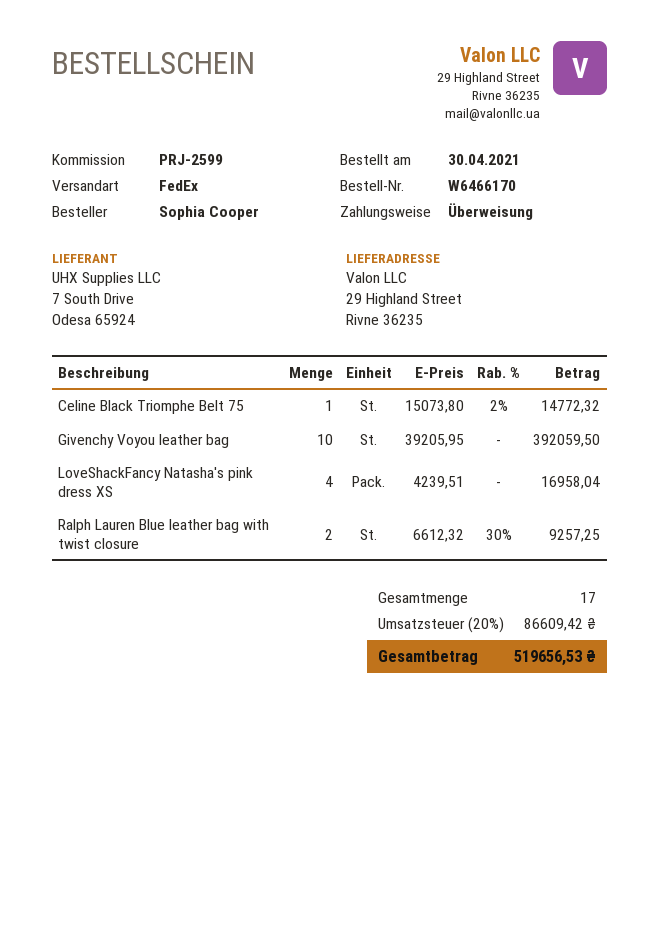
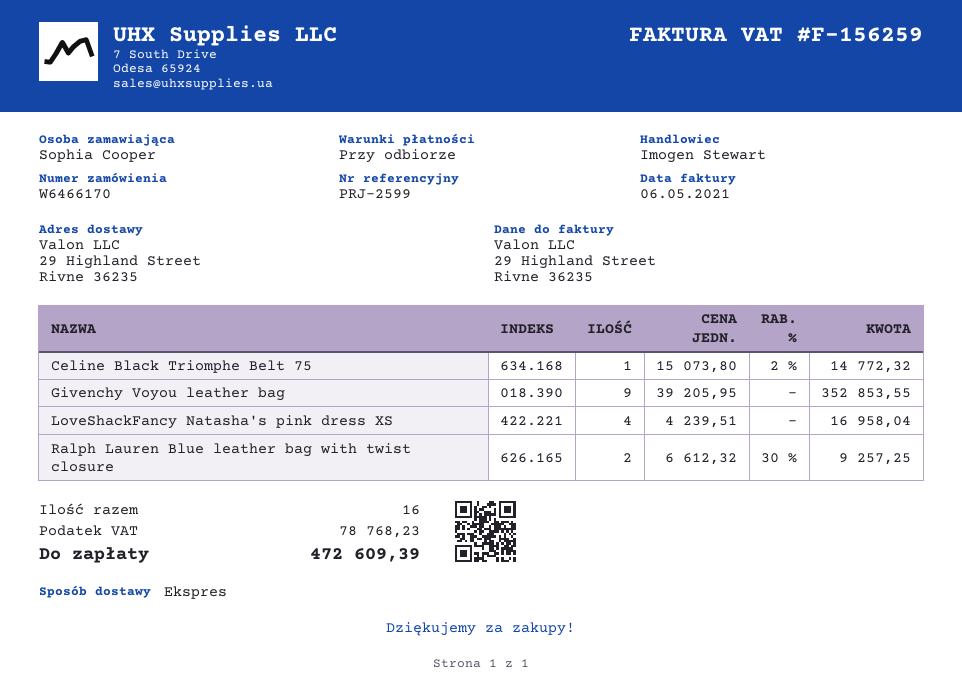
shipping method: FedEx -> express
Givenchy Voyou leather bag: 10 x 39205.95 = 392059.50 -> 9 x 39205.95 = 352853.55
total quantity: 17 -> 16
tax: 86609.42 -> 78768.23
total: 519656.53 -> 472609.39

